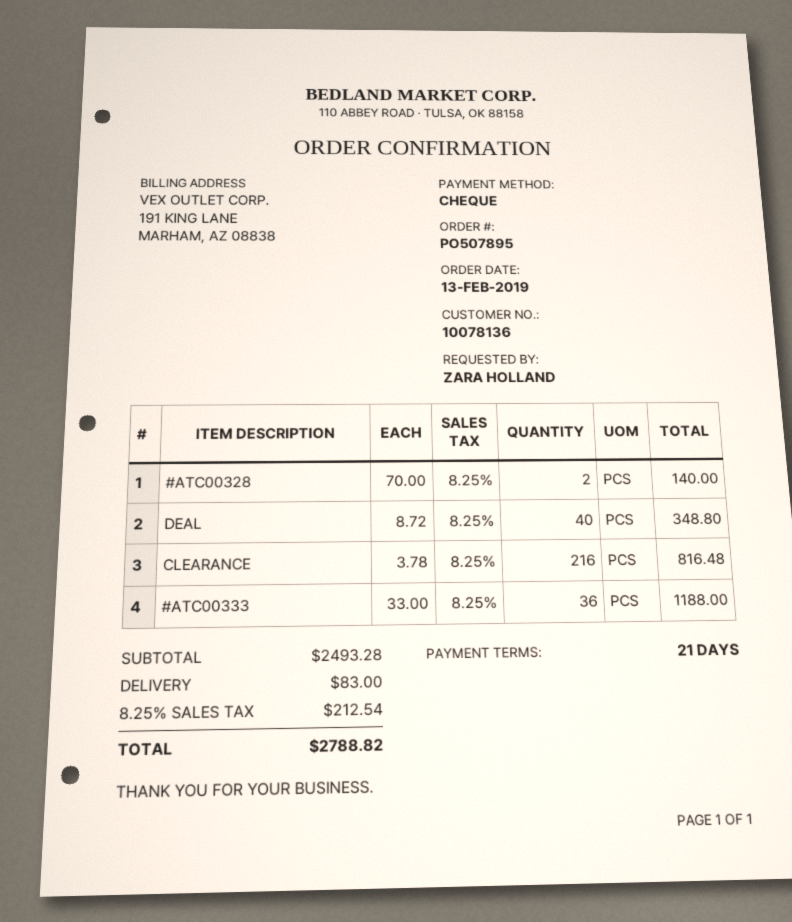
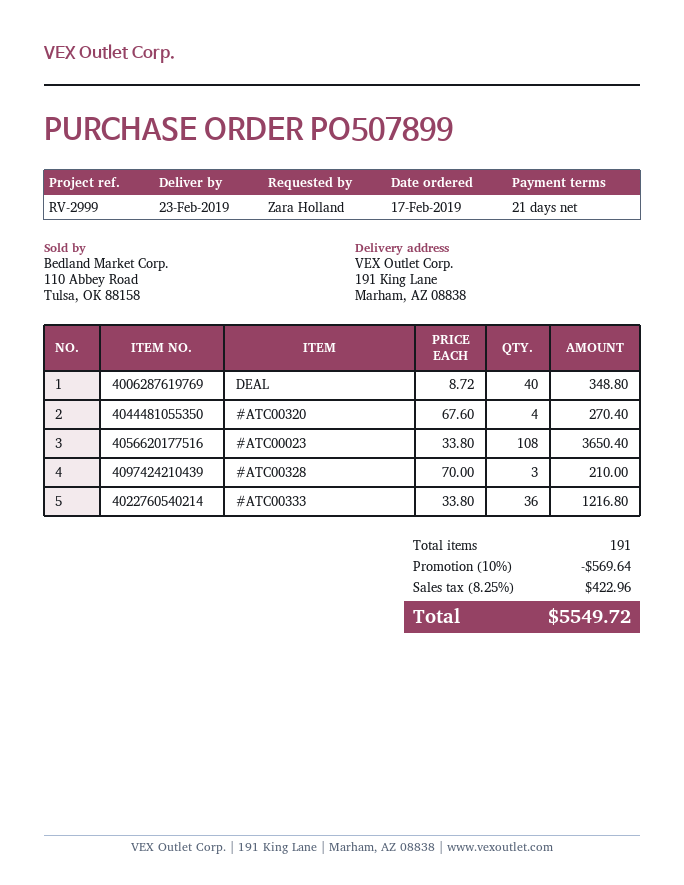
order number: PO507895 -> PO507899
order date: 2019-02-13 -> 2019-02-17
#ATC00328: 2 x 70.00 = 140.00 -> 3 x 70.00 = 210.00
CLEARANCE: 216 x 3.78 = 816.48 -> none
#ATC00333: 36 x 33.00 = 1188.00 -> 36 x 33.80 = 1216.80
#ATC00320: none -> 4 x 67.60 = 270.40
#ATC00023: none -> 108 x 33.80 = 3650.40
discount: none -> 10% = 569.64
shipping: 83.00 -> none
tax: 8.25% = 212.54 -> 8.25% = 422.96
total: 2788.82 -> 5549.72

